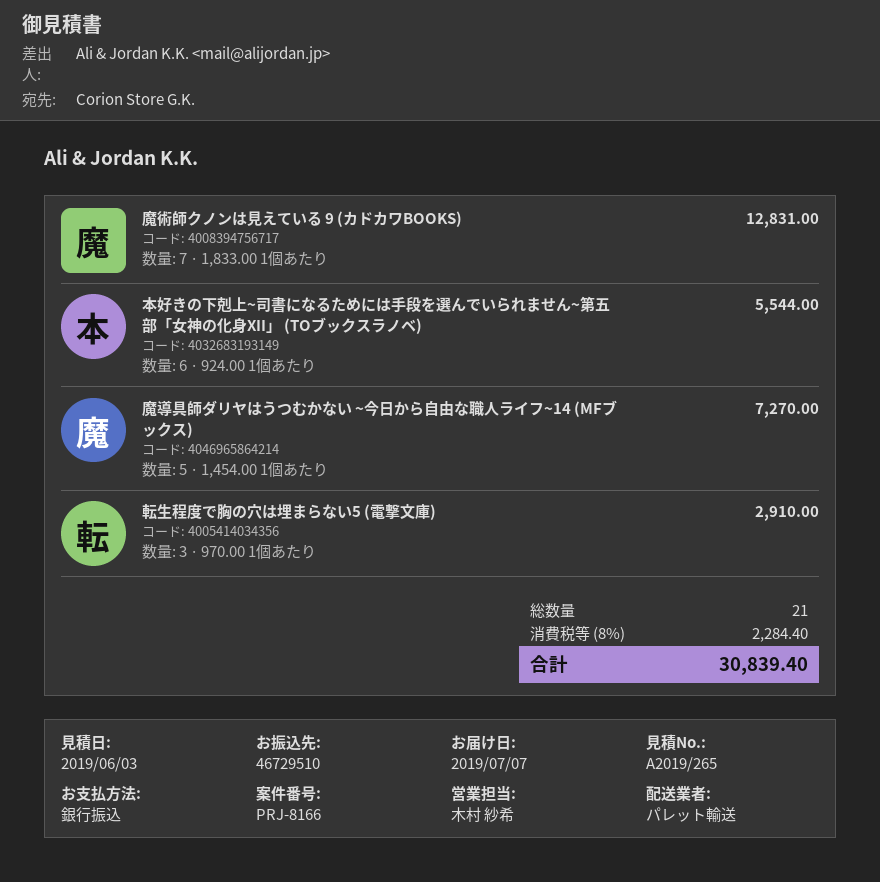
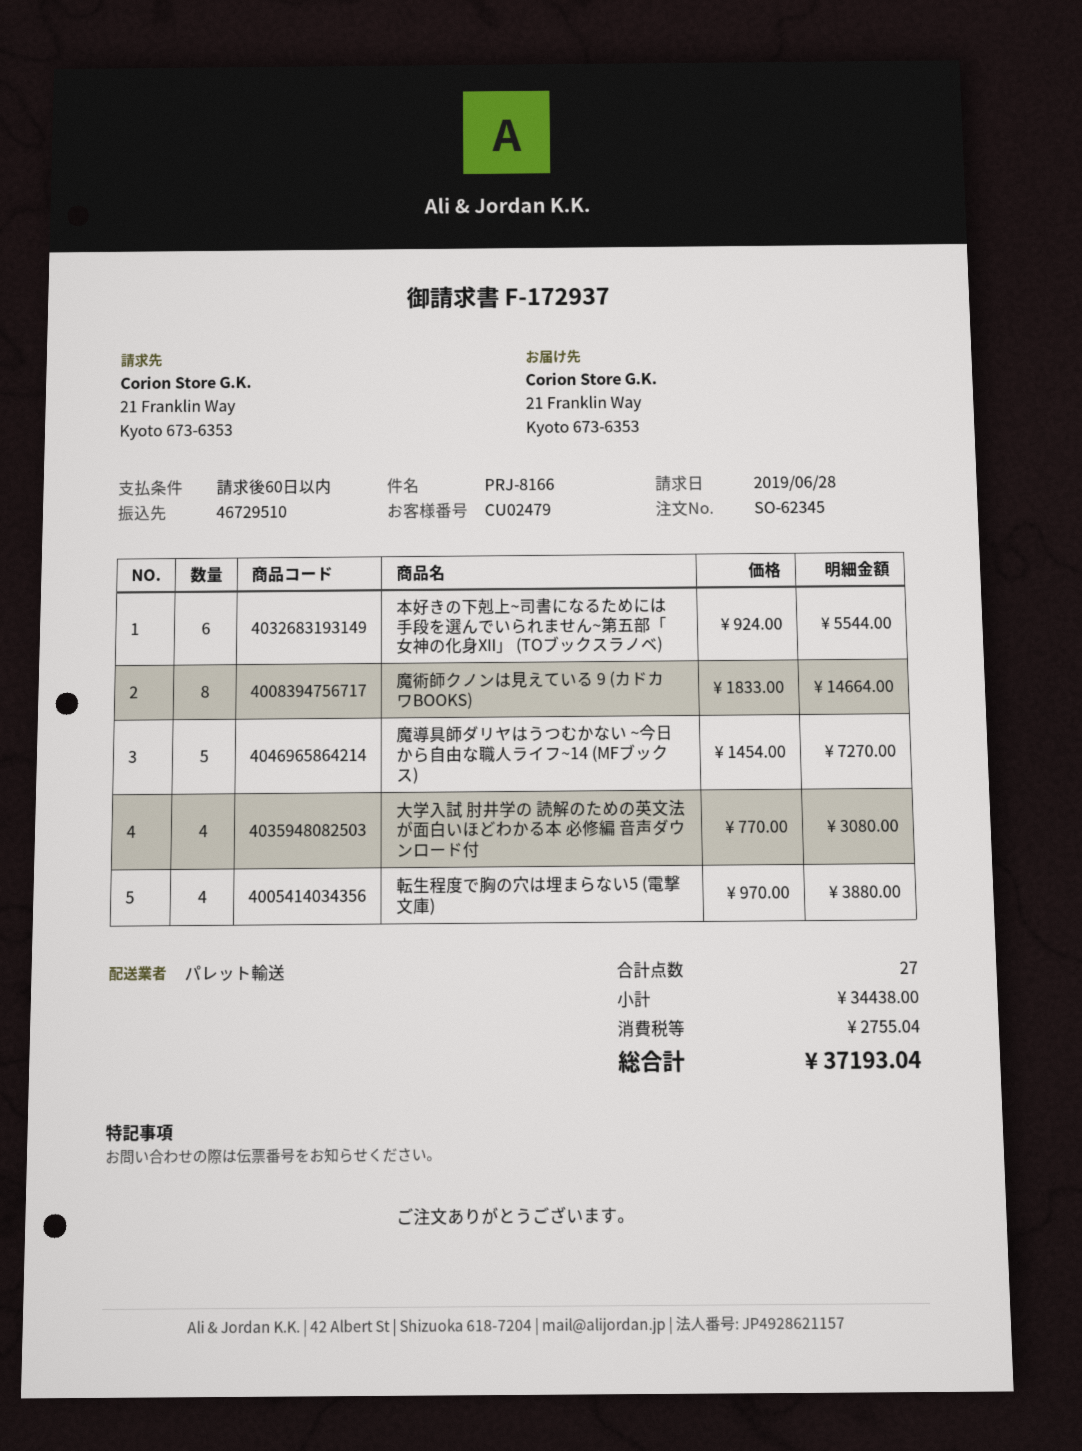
魔術師クノンは見えている 9 (カドカワBOOKS): 7 x 1833.00 = 12831.00 -> 8 x 1833.00 = 14664.00
転生程度で胸の穴は埋まらない5 (電撃文庫): 3 x 970.00 = 2910.00 -> 4 x 970.00 = 3880.00
大学入試 肘井学の 読解のための英文法が面白いほどわかる本 必修編 音声ダウンロード付: none -> 4 x 770.00 = 3080.00
total quantity: 21 -> 27
tax: 2284.40 -> 2755.04
total: 30839.40 -> 37193.04

